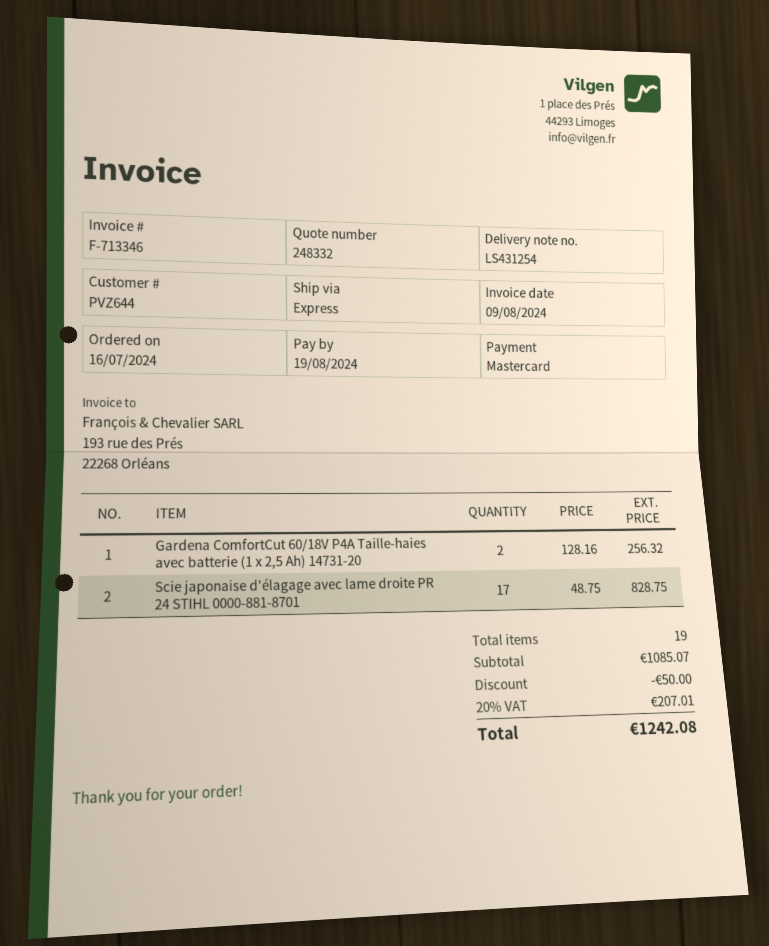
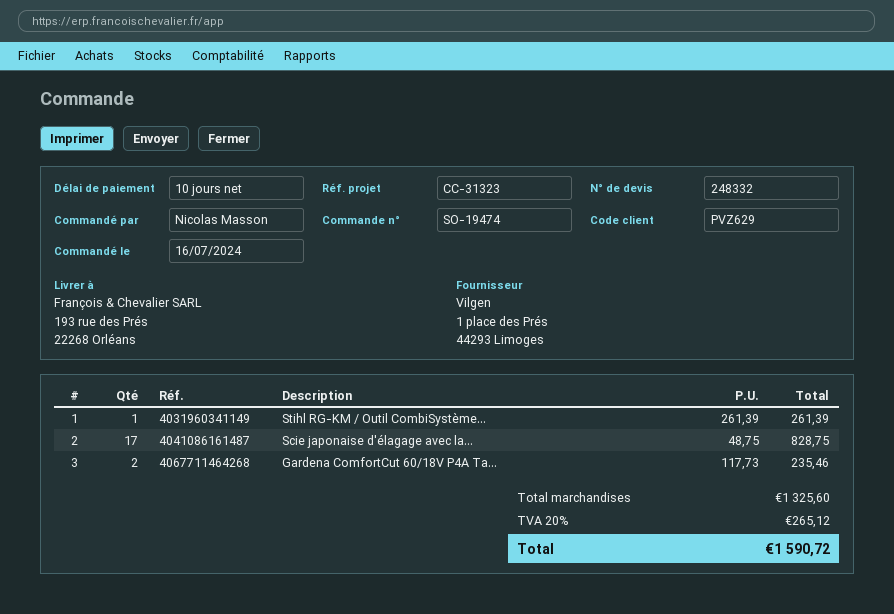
customer number: PVZ644 -> PVZ629
Gardena ComfortCut 60/18V P4A Taille-haies avec batterie (1 x 2,5 Ah) 14731-20: 2 x 128.16 = 256.32 -> 2 x 117.73 = 235.46
Stihl RG-KM / Outil CombiSystème...: none -> 1 x 261.39 = 261.39
subtotal: 1085.07 -> 1325.60
discount: 50.00 -> none
tax: 20% = 207.01 -> 20% = 265.12
total: 1242.08 -> 1590.72

